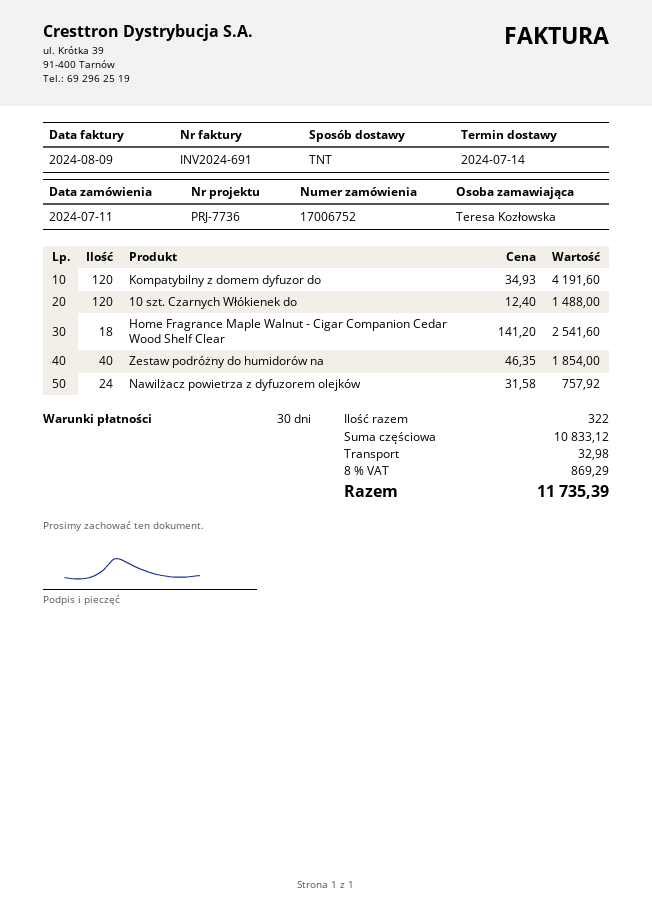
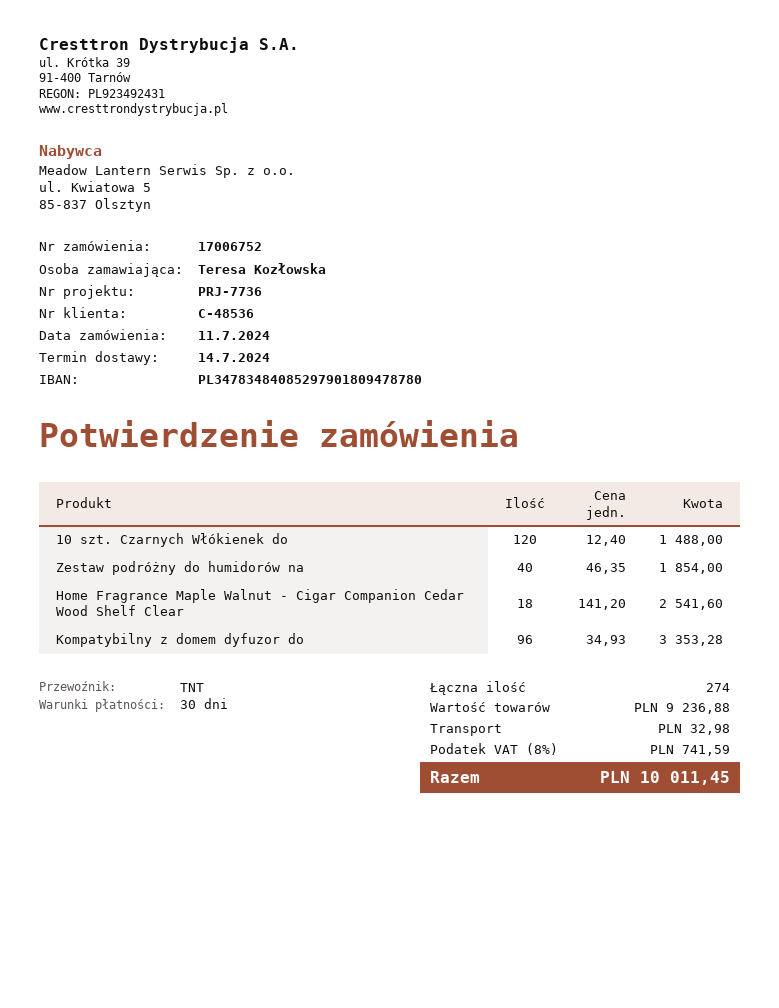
Kompatybilny z domem dyfuzor do: 120 x 34.93 = 4191.60 -> 96 x 34.93 = 3353.28
Nawilżacz powietrza z dyfuzorem olejków: 24 x 31.58 = 757.92 -> none
total quantity: 322 -> 274
subtotal: 10833.12 -> 9236.88
tax: 8% = 869.29 -> 8% = 741.59
total: 11735.39 -> 10011.45

